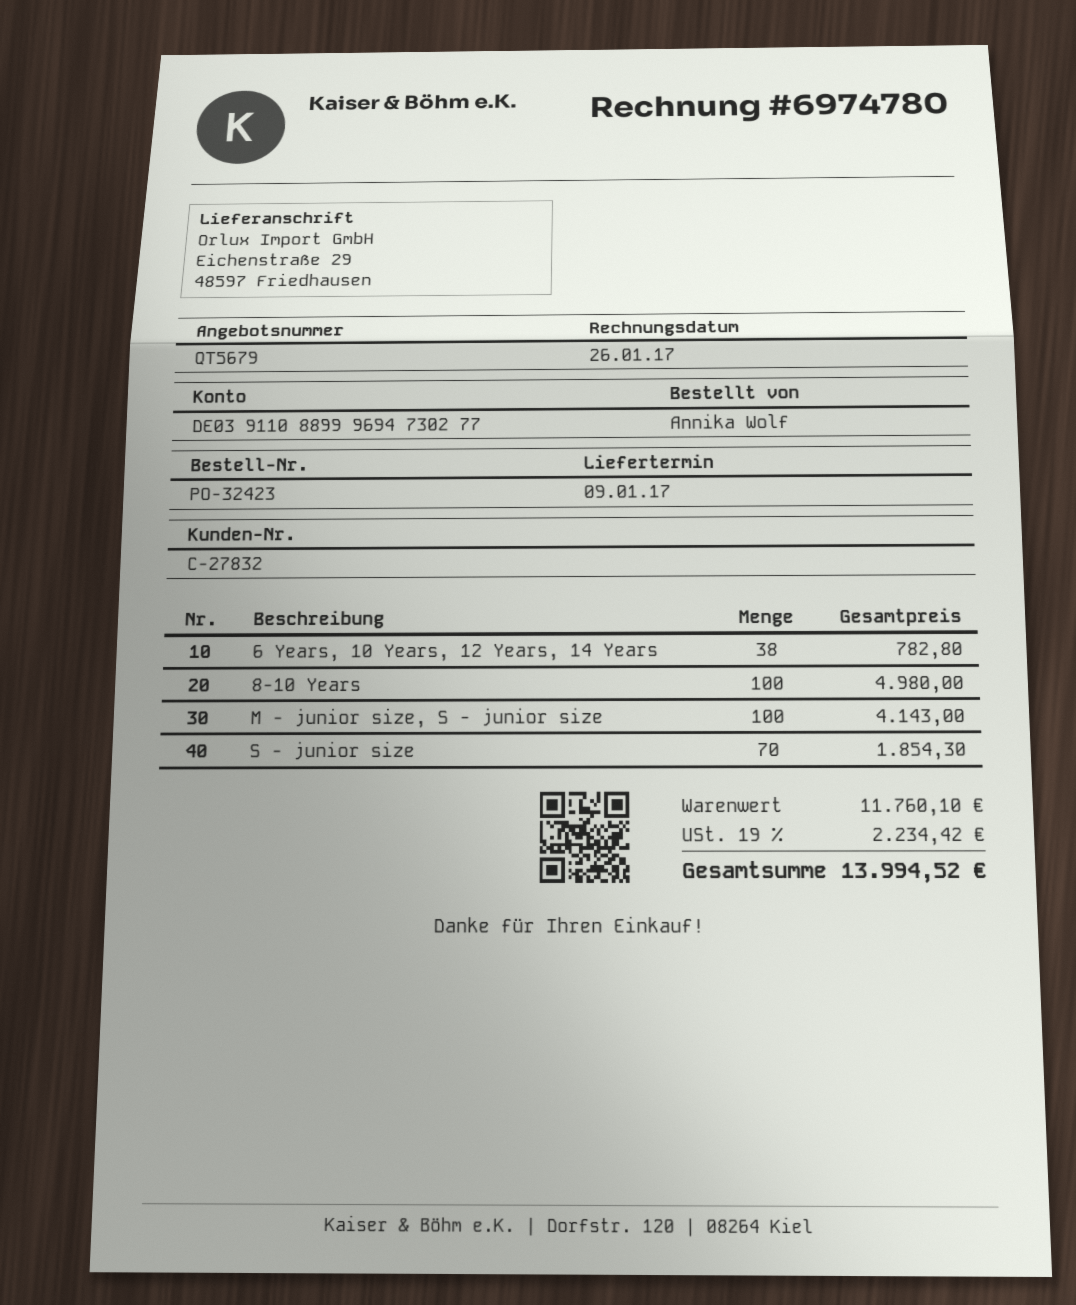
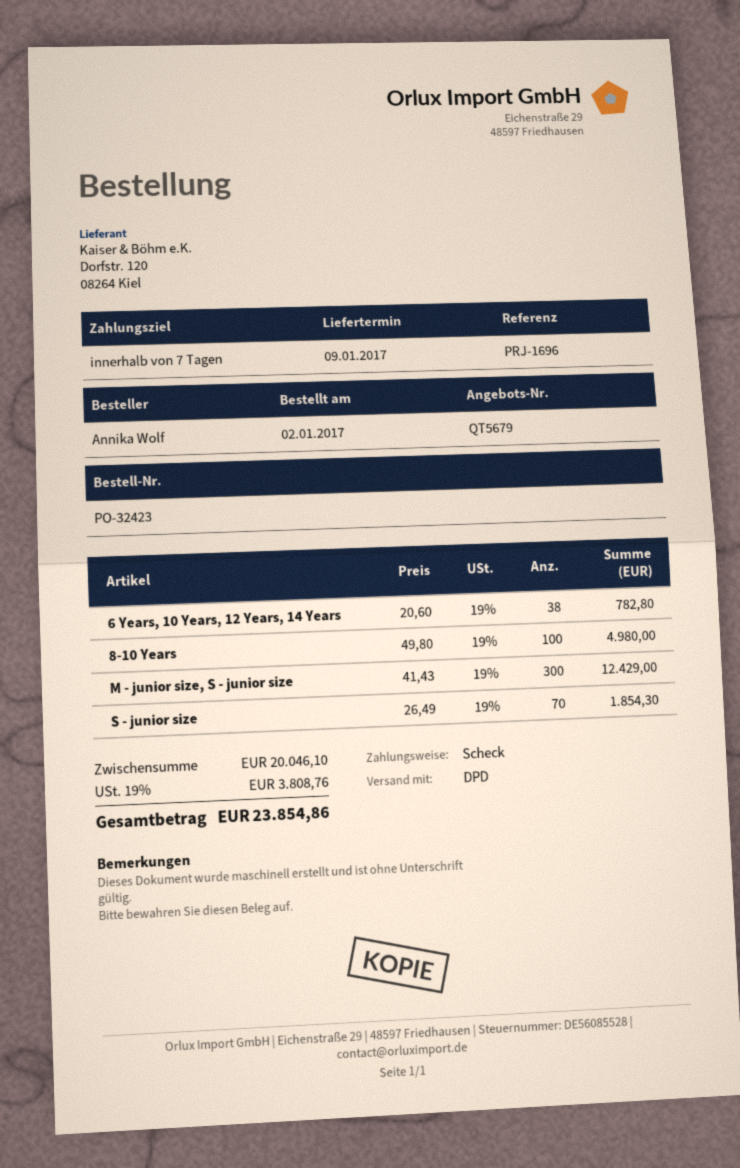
M - junior size, S - junior size: 100 for 4143.00 -> 300 for 12429.00
subtotal: 11760.10 -> 20046.10
tax: 19% = 2234.42 -> 19% = 3808.76
total: 13994.52 -> 23854.86

